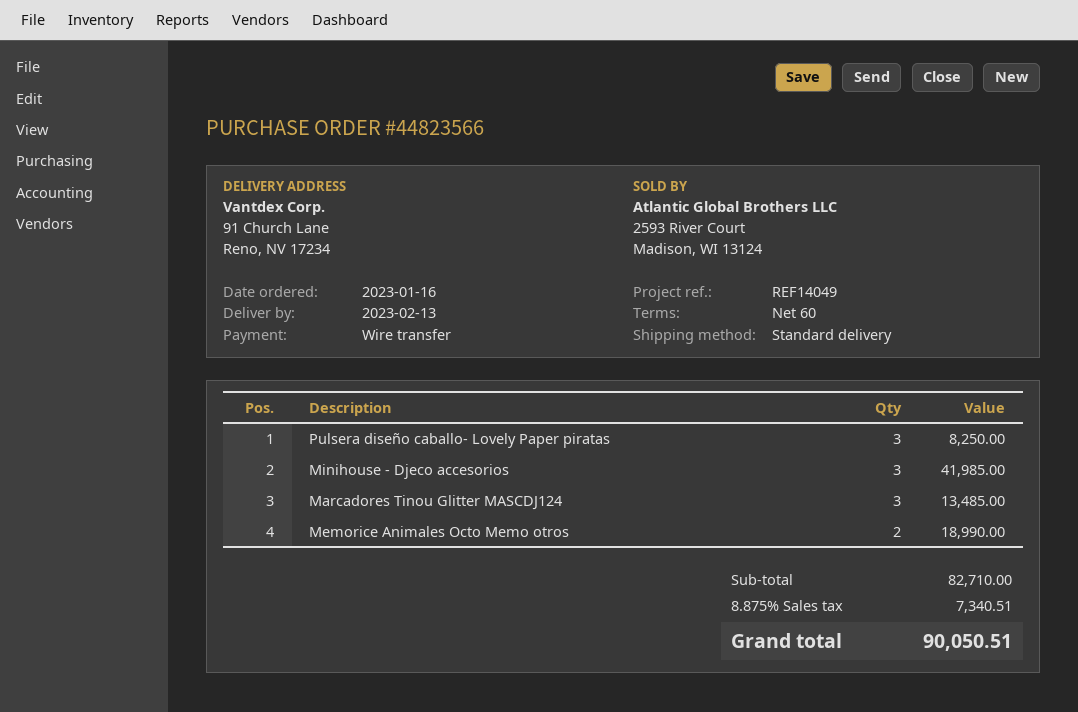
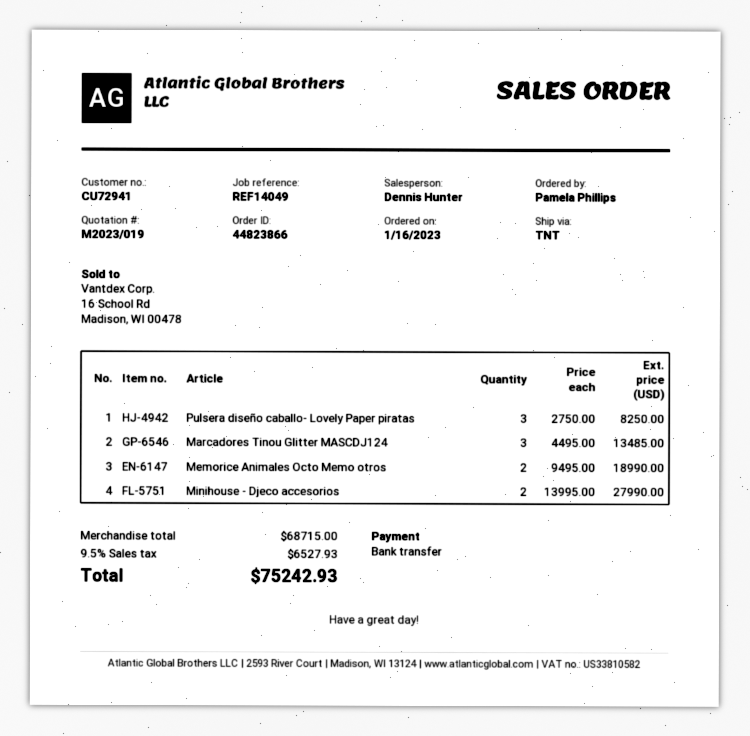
order number: 44823566 -> 44823866
shipping method: standard -> TNT
Minihouse - Djeco accesorios: 3 for 41985.00 -> 2 for 27990.00
subtotal: 82710.00 -> 68715.00
tax: 8.875% = 7340.51 -> 9.5% = 6527.93
total: 90050.51 -> 75242.93

